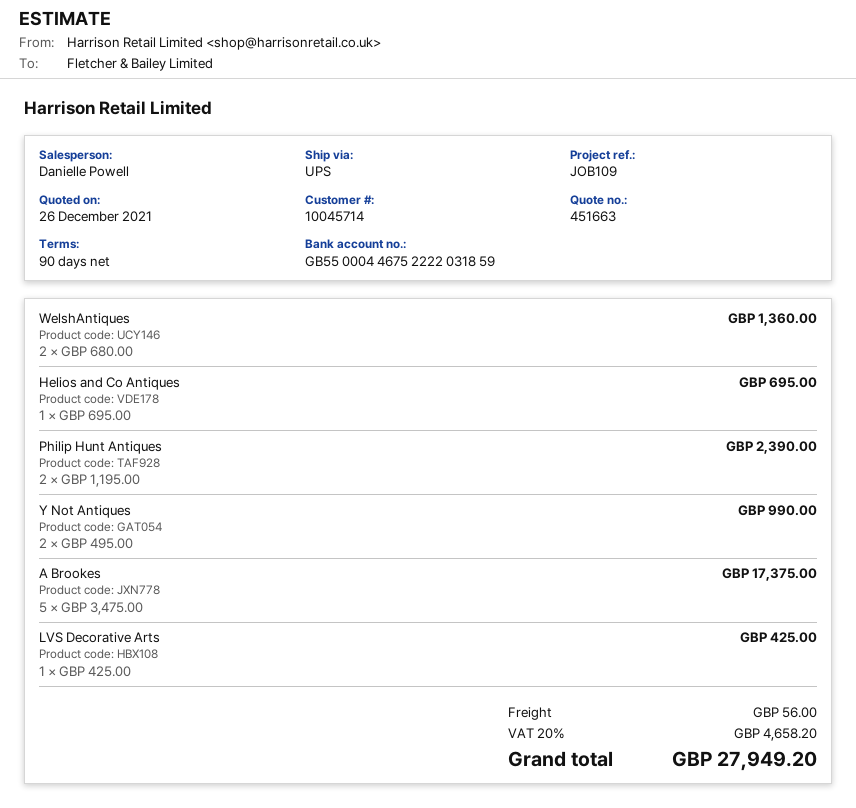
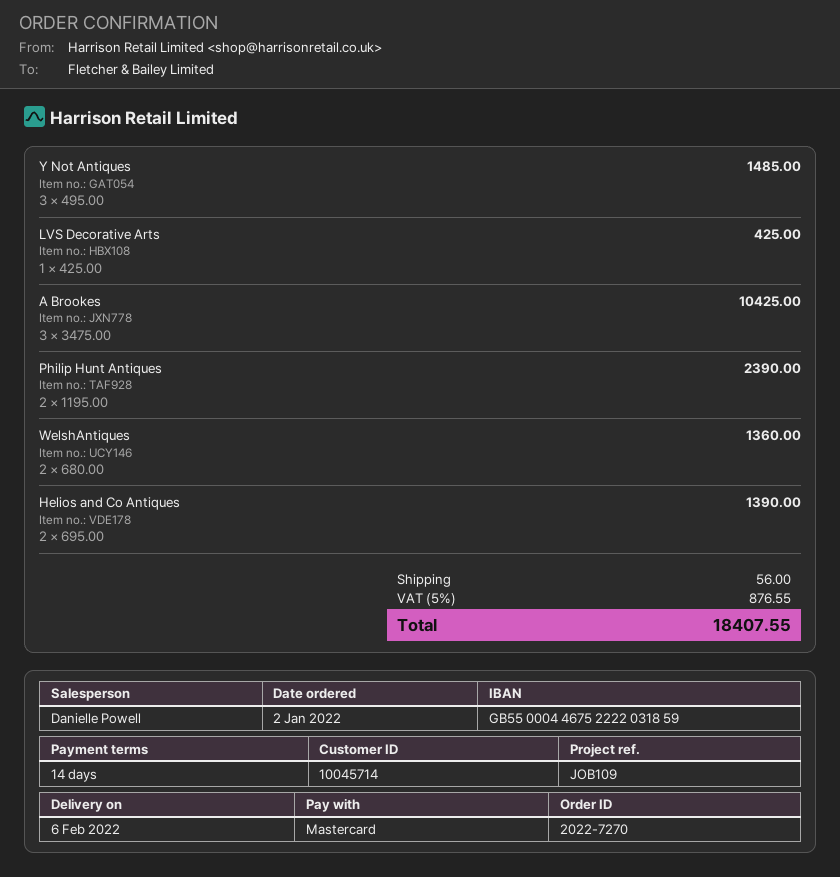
payment terms: 90 days -> 14 days
Helios and Co Antiques: 1 x 695.00 = 695.00 -> 2 x 695.00 = 1390.00
Y Not Antiques: 2 x 495.00 = 990.00 -> 3 x 495.00 = 1485.00
A Brookes: 5 x 3475.00 = 17375.00 -> 3 x 3475.00 = 10425.00
tax: 20% = 4658.20 -> 5% = 876.55
total: 27949.20 -> 18407.55

